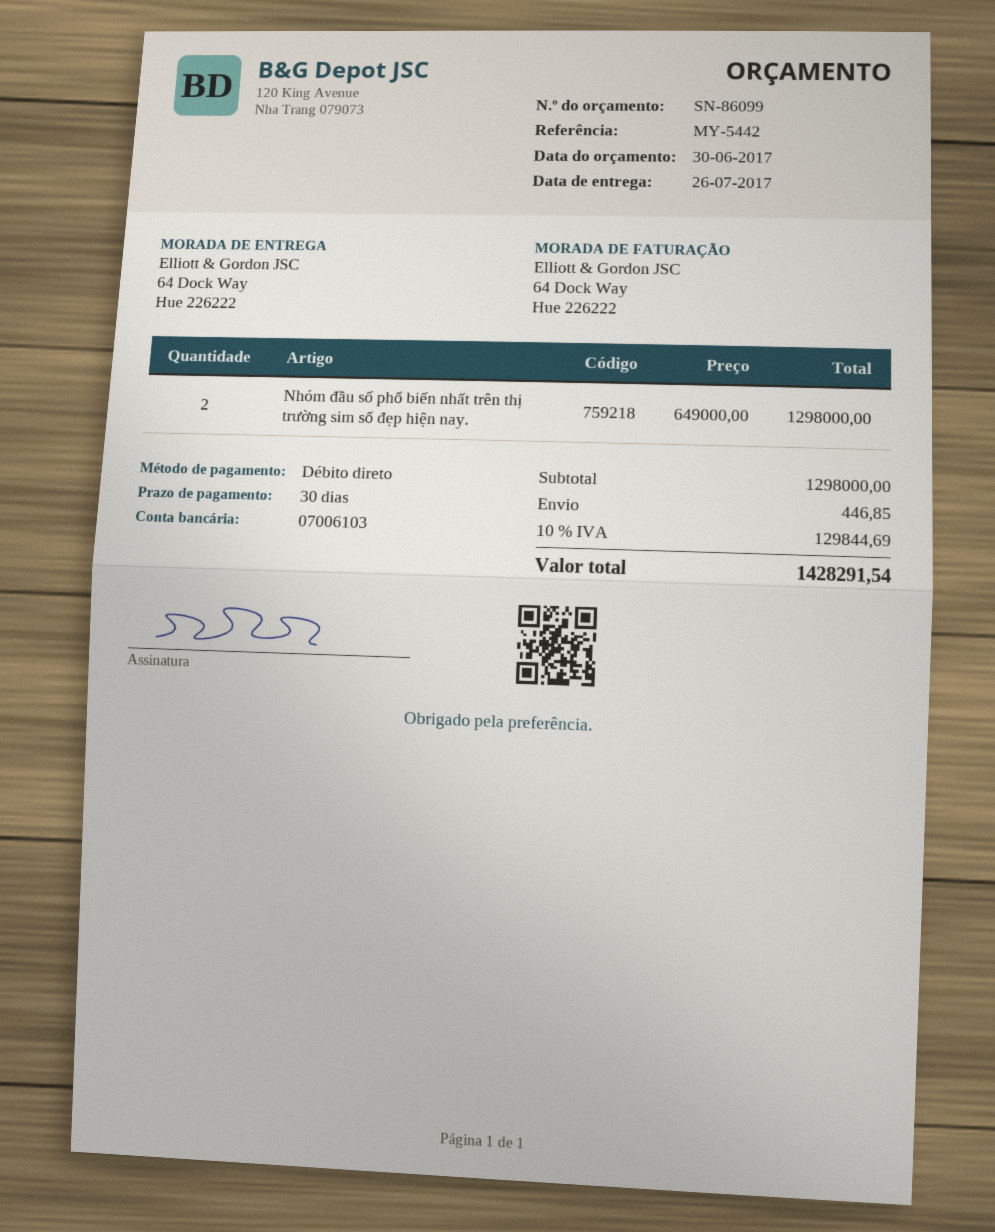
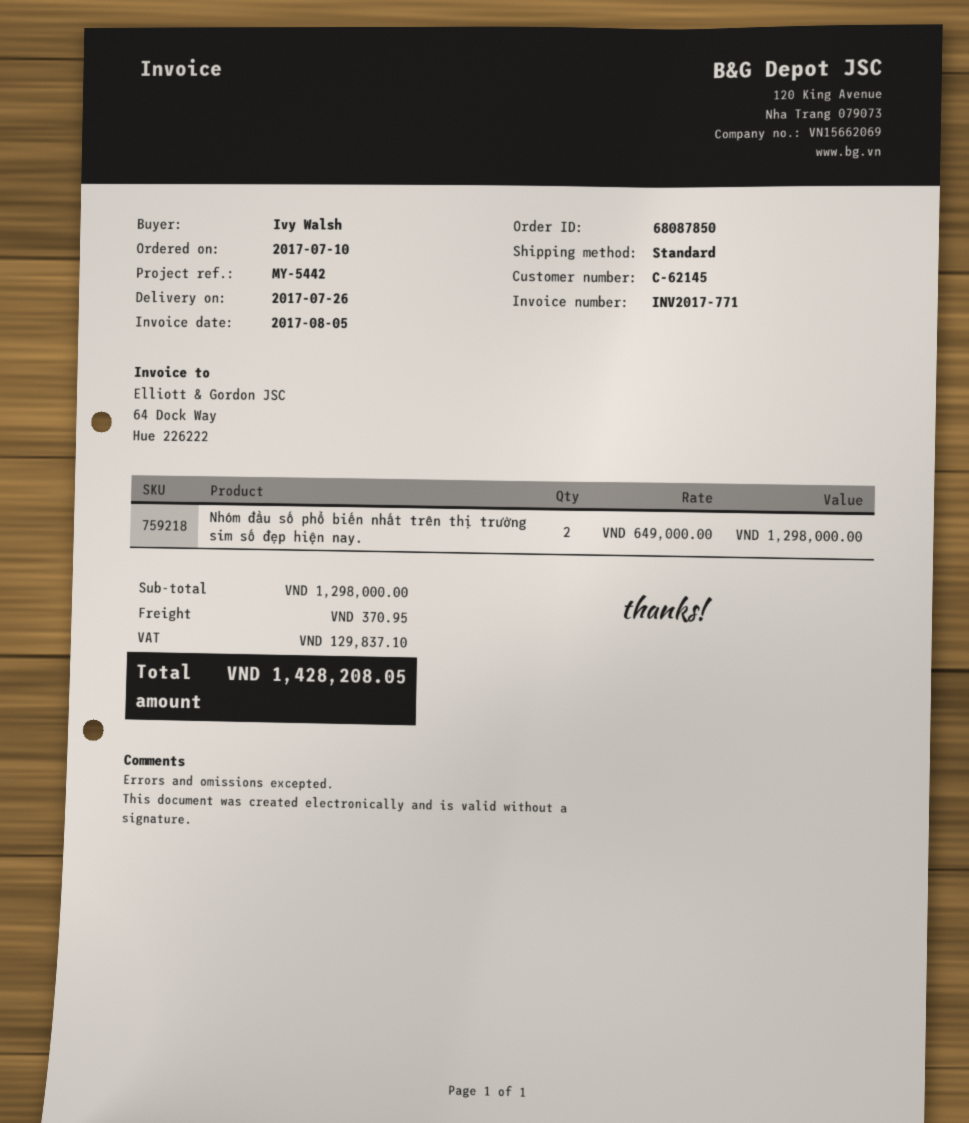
shipping: 446.85 -> 370.95
tax: 129844.69 -> 129837.10
total: 1428291.54 -> 1428208.05

